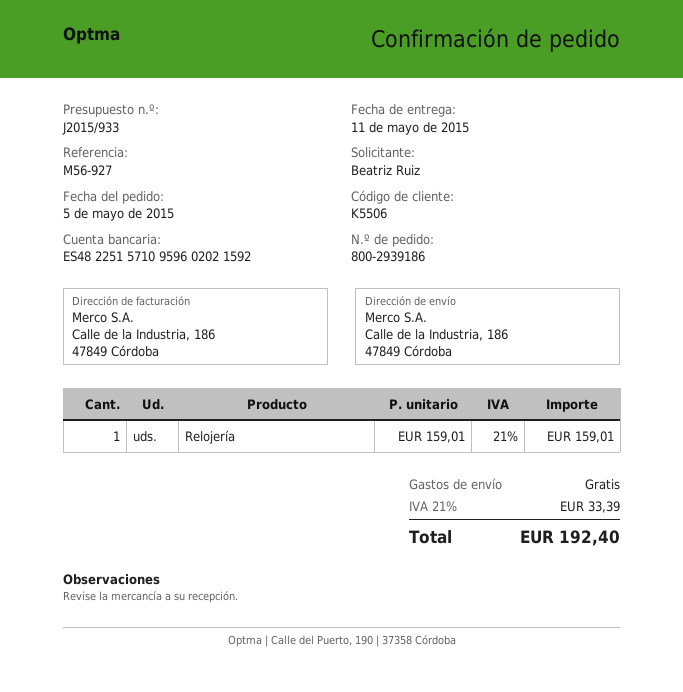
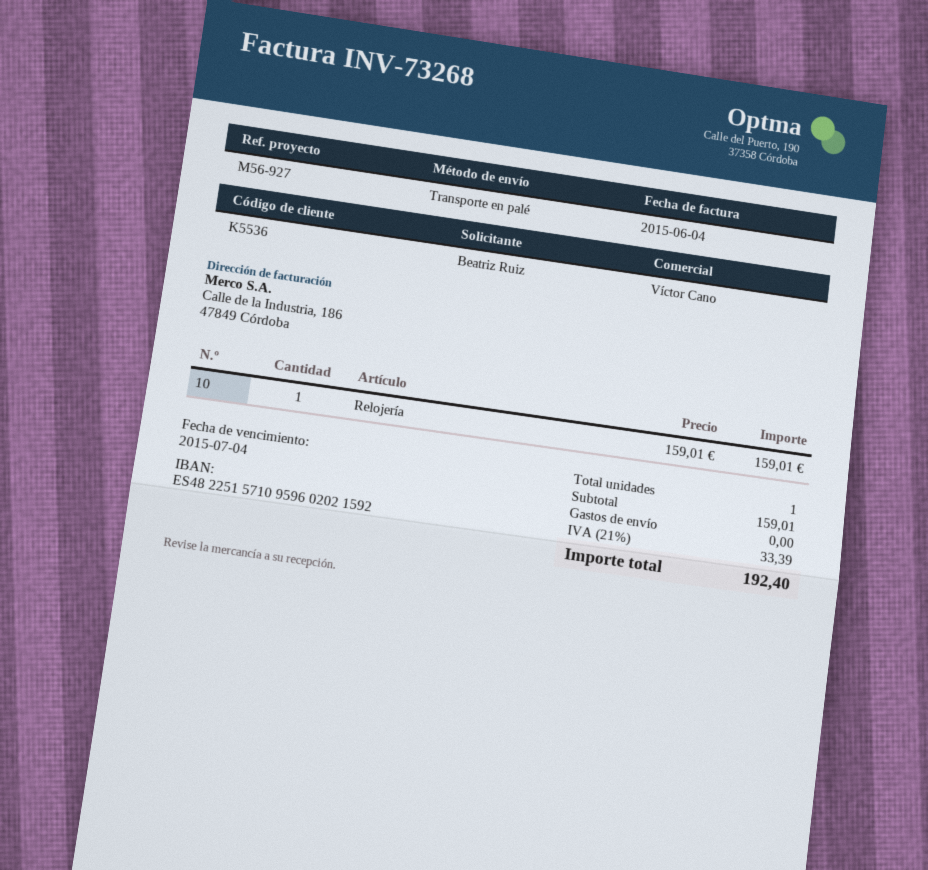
customer number: K5506 -> K5536

